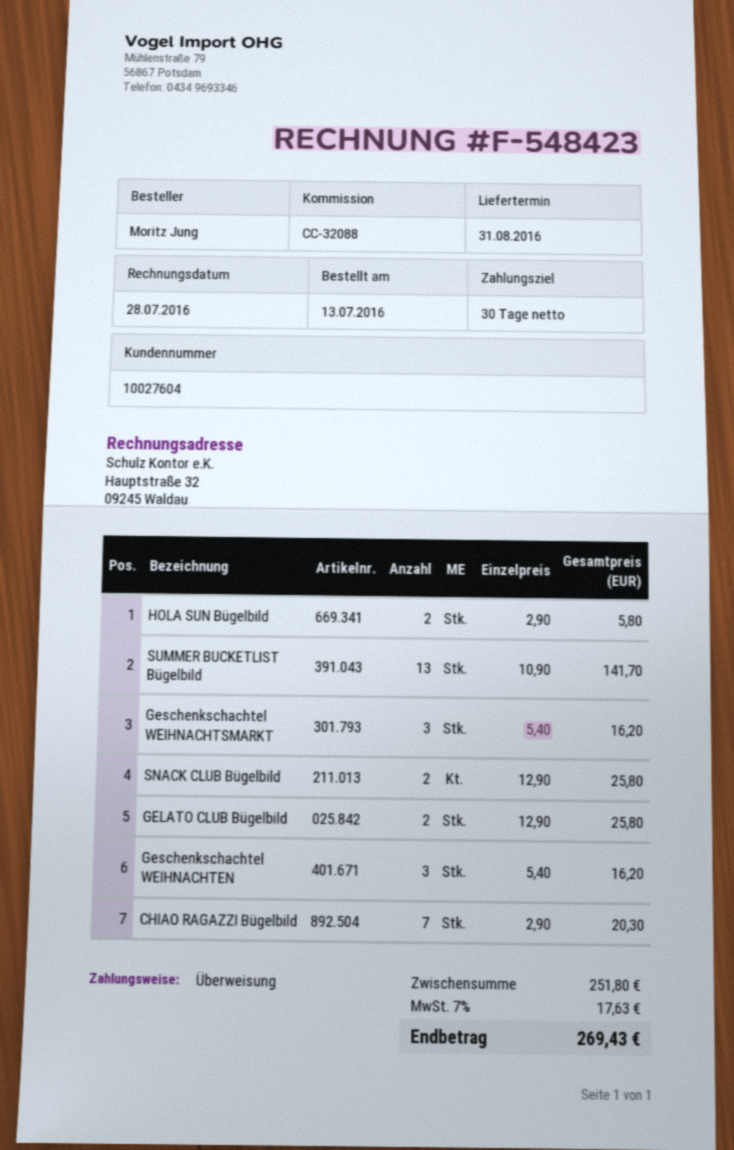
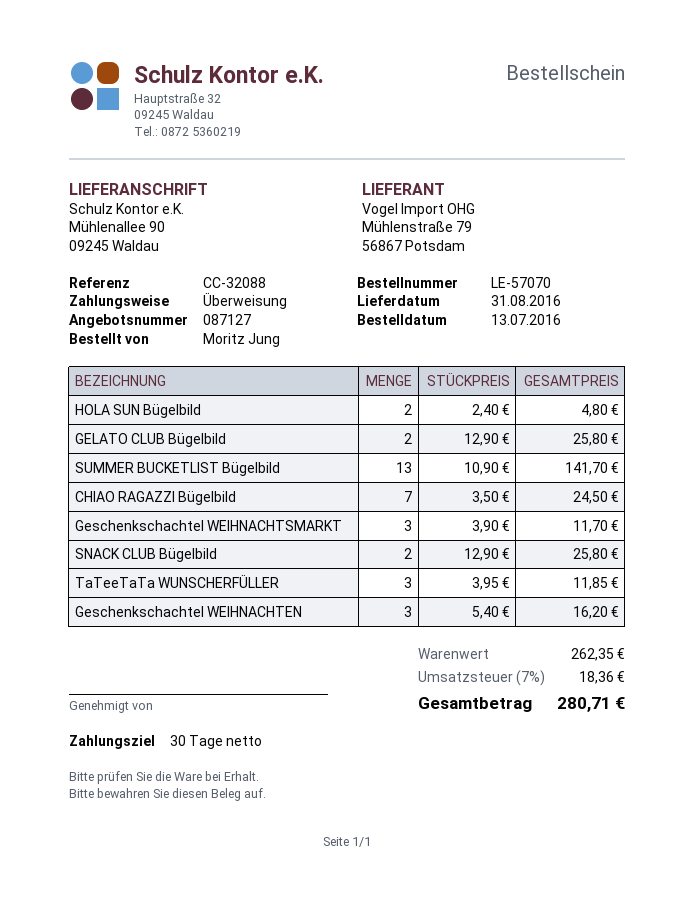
HOLA SUN Bügelbild: 2 x 2.90 = 5.80 -> 2 x 2.40 = 4.80
Geschenkschachtel WEIHNACHTSMARKT: 3 x 5.40 = 16.20 -> 3 x 3.90 = 11.70
CHIAO RAGAZZI Bügelbild: 7 x 2.90 = 20.30 -> 7 x 3.50 = 24.50
TaTeeTaTa WUNSCHERFÜLLER: none -> 3 x 3.95 = 11.85
subtotal: 251.80 -> 262.35
tax: 7% = 17.63 -> 7% = 18.36
total: 269.43 -> 280.71

